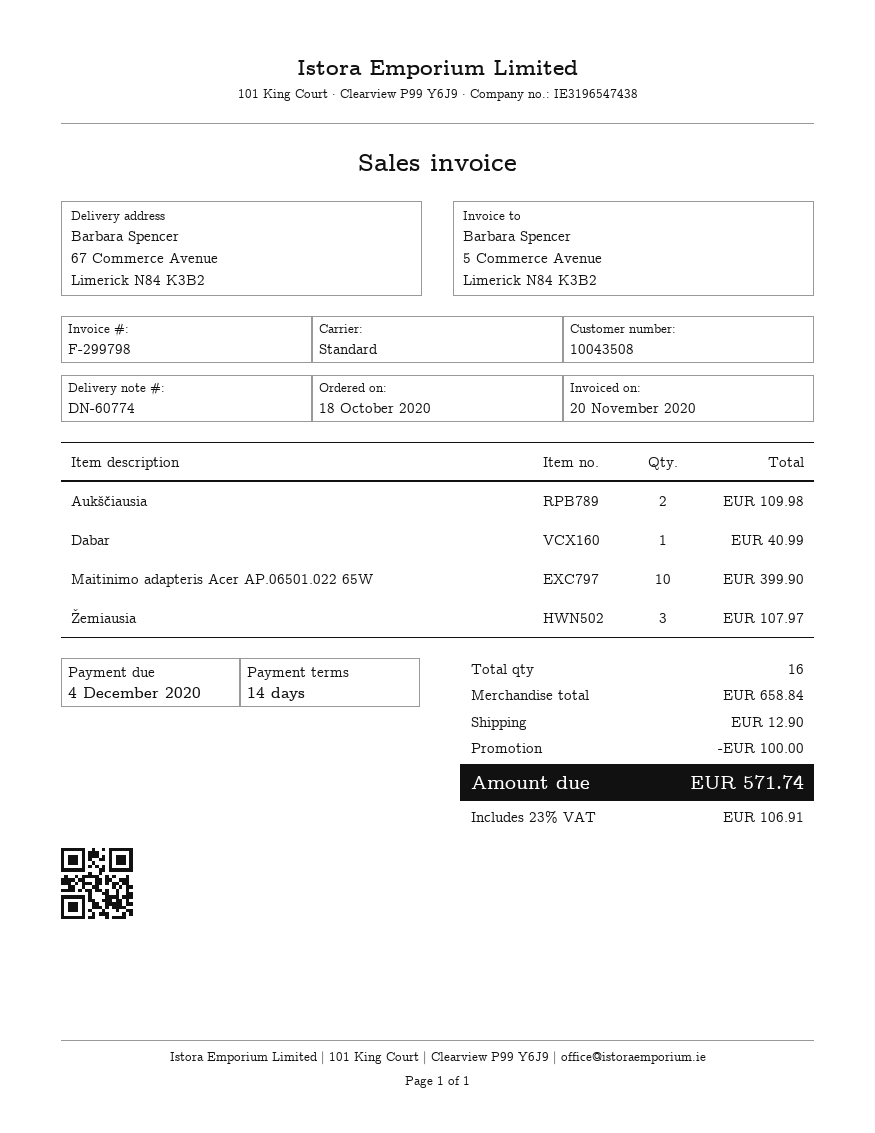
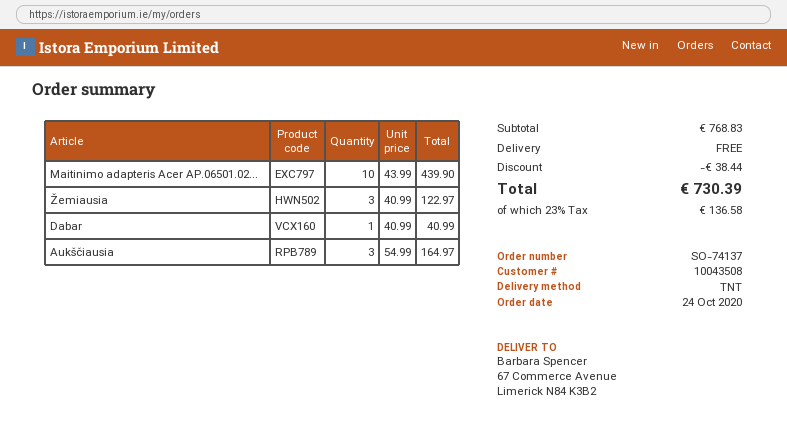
order date: 2020-10-18 -> 2020-10-24
shipping method: standard -> TNT
Aukščiausia: 2 for 109.98 -> 3 for 164.97
Maitinimo adapteris Acer AP.06501.022 65W: 10 for 399.90 -> 10 for 439.90
Žemiausia: 3 for 107.97 -> 3 for 122.97
subtotal: 658.84 -> 768.83
discount: 100.00 -> 38.44
shipping: 12.90 -> 0.00
tax: 23% = 106.91 -> 23% = 136.58
total: 571.74 -> 730.39

